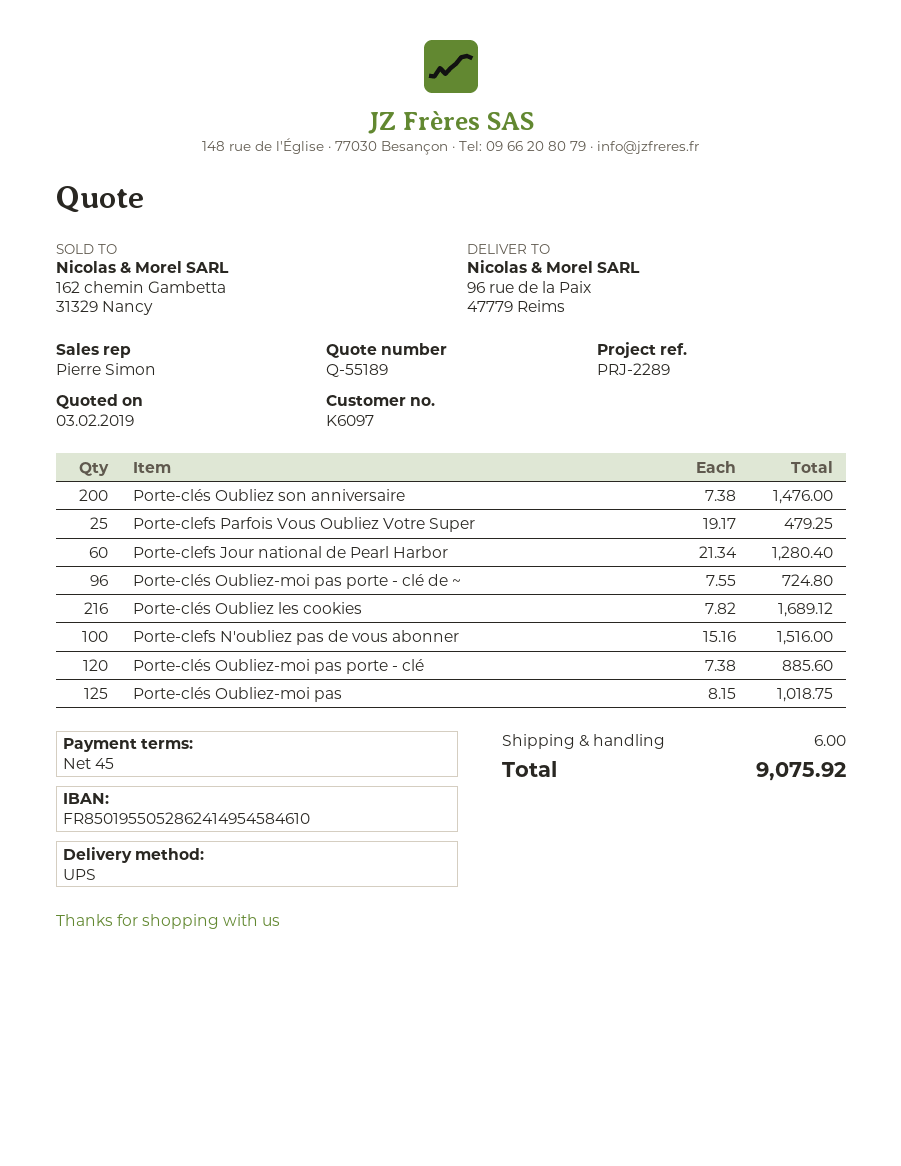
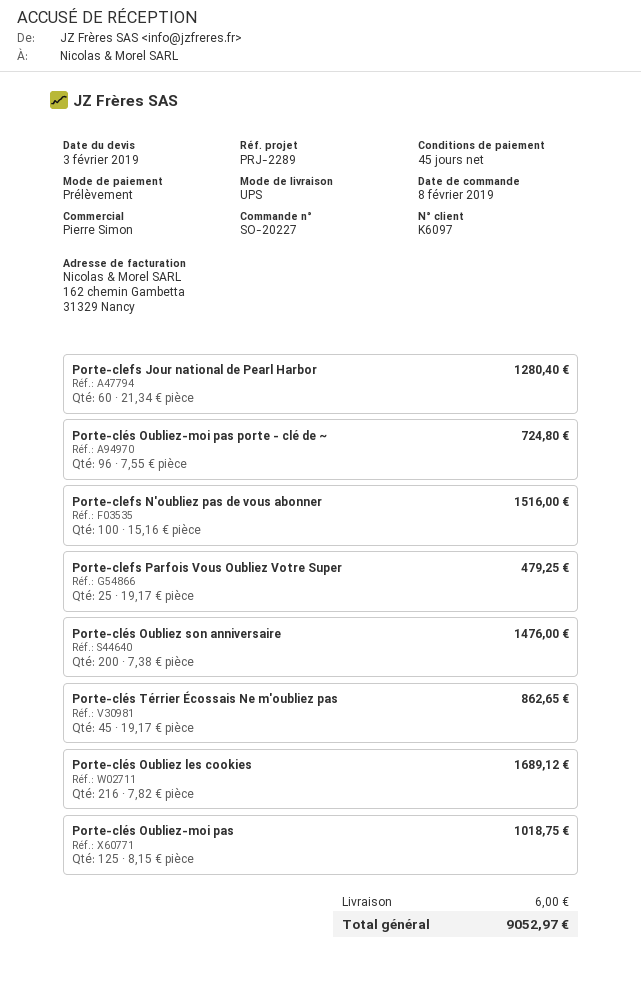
Porte-clés Oubliez-moi pas porte - clé: 120 x 7.38 = 885.60 -> none
Porte-clés Térrier Écossais Ne m'oubliez pas: none -> 45 x 19.17 = 862.65
total: 9075.92 -> 9052.97

